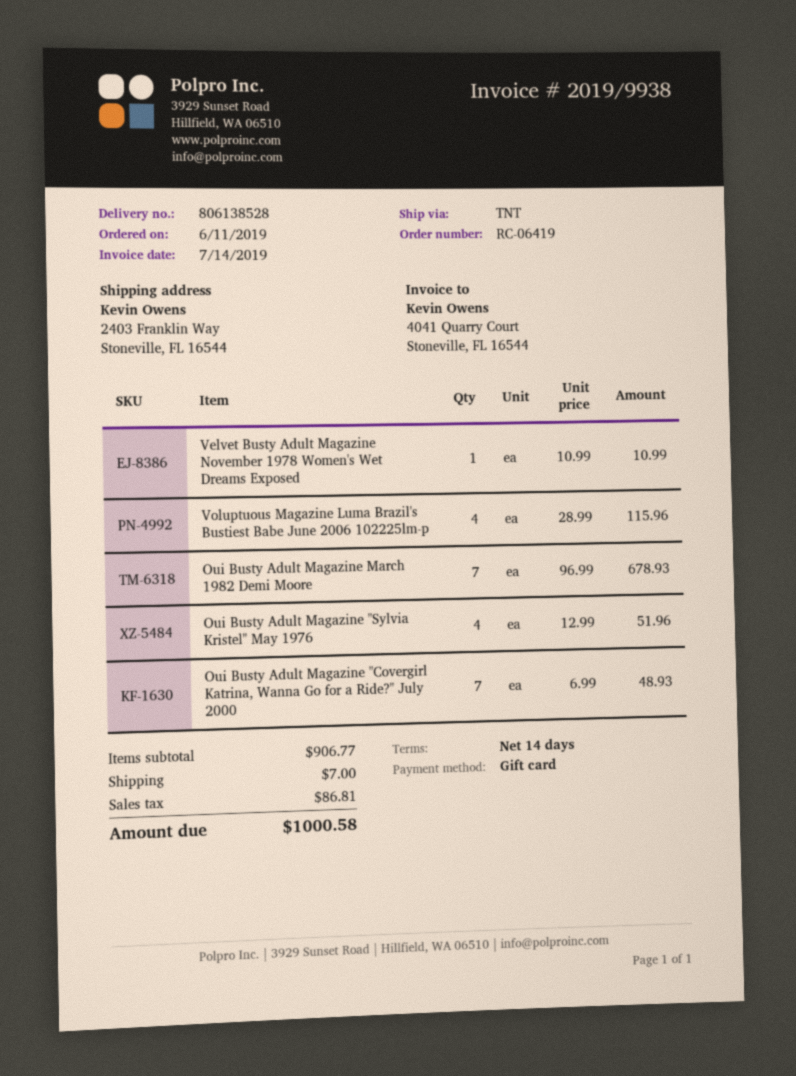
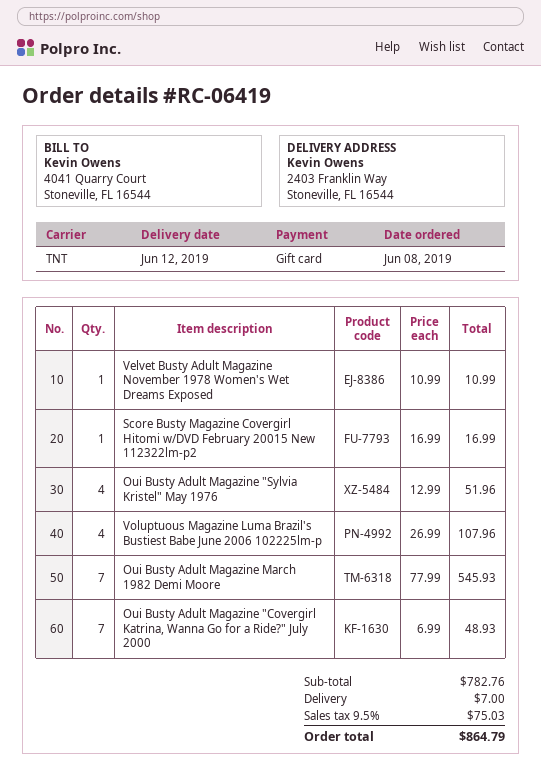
order date: 2019-06-11 -> 2019-06-08
Voluptuous Magazine Luma Brazil's Bustiest Babe June 2006 102225lm-p: 4 x 28.99 = 115.96 -> 4 x 26.99 = 107.96
Oui Busty Adult Magazine March 1982 Demi Moore: 7 x 96.99 = 678.93 -> 7 x 77.99 = 545.93
Score Busty Magazine Covergirl Hitomi w/DVD February 20015 New 112322lm-p2: none -> 1 x 16.99 = 16.99
subtotal: 906.77 -> 782.76
tax: 86.81 -> 75.03
total: 1000.58 -> 864.79

